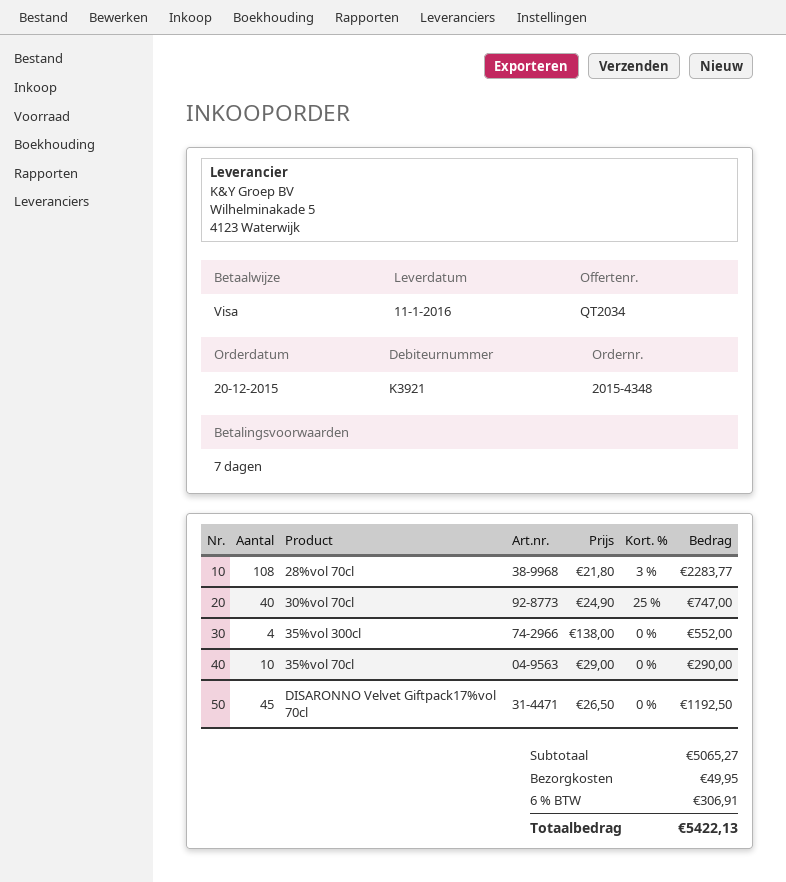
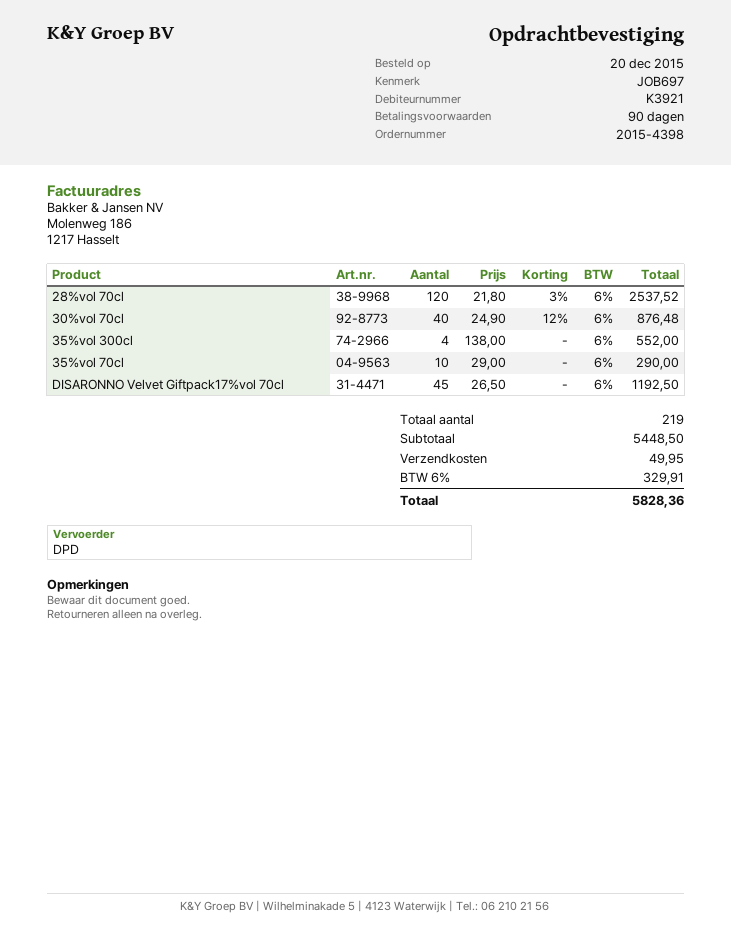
order number: 2015-4348 -> 2015-4398
payment terms: 7 days -> 90 days
28%vol 70cl: 108 x 21.80 - 3% = 2283.77 -> 120 x 21.80 - 3% = 2537.52
30%vol 70cl: 40 x 24.90 - 25% = 747.00 -> 40 x 24.90 - 12% = 876.48
subtotal: 5065.27 -> 5448.50
tax: 6% = 306.91 -> 6% = 329.91
total: 5422.13 -> 5828.36

